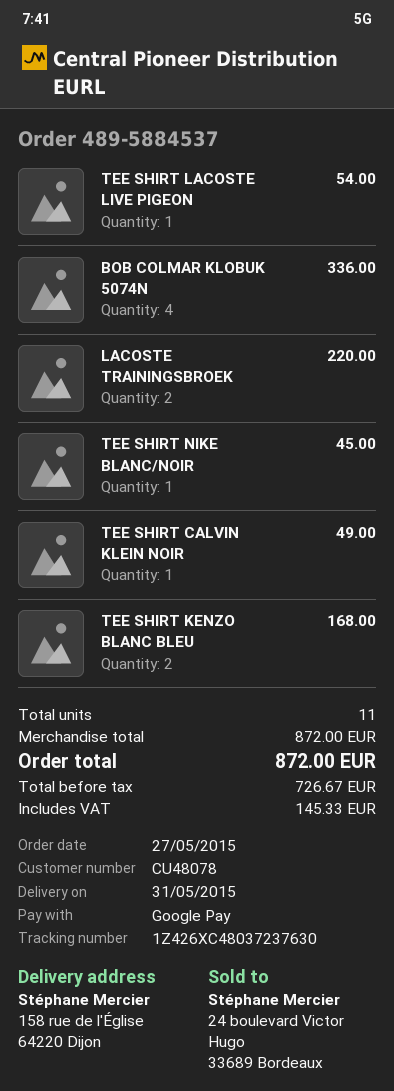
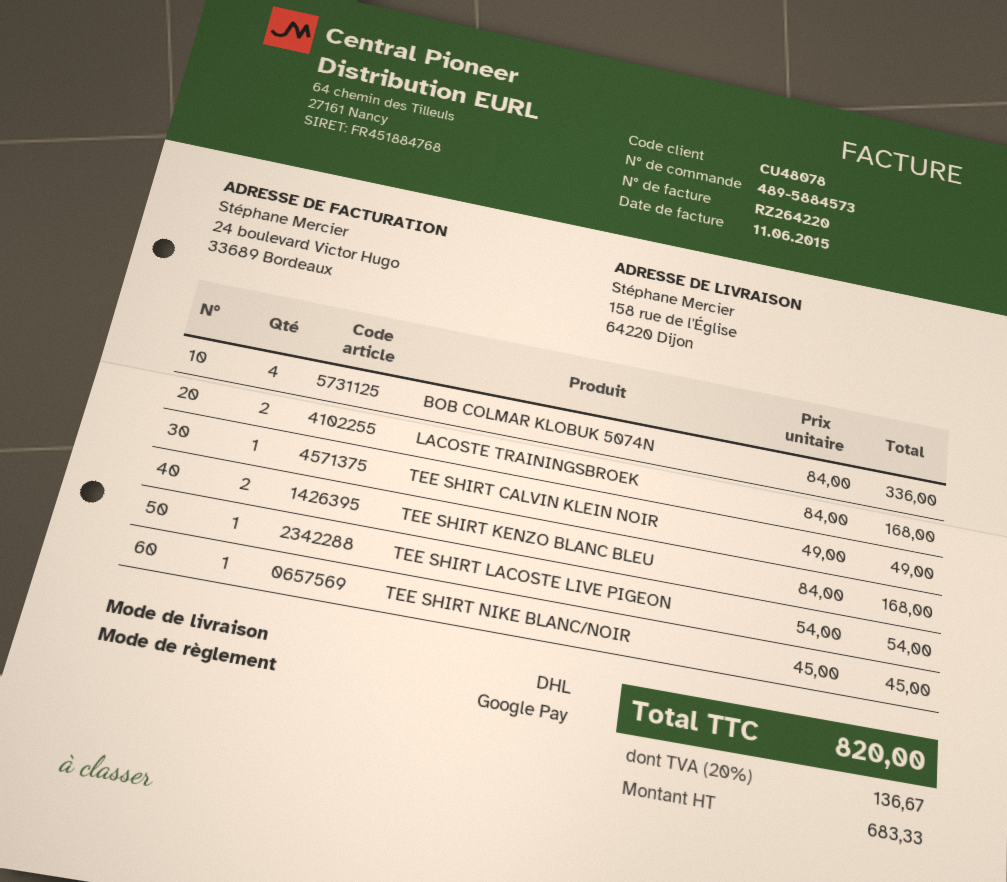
order number: 489-5884537 -> 489-5884573
LACOSTE TRAININGSBROEK: 2 for 220.00 -> 2 for 168.00
net: 726.67 -> 683.33
tax: 145.33 -> 136.67
total: 872.00 -> 820.00

